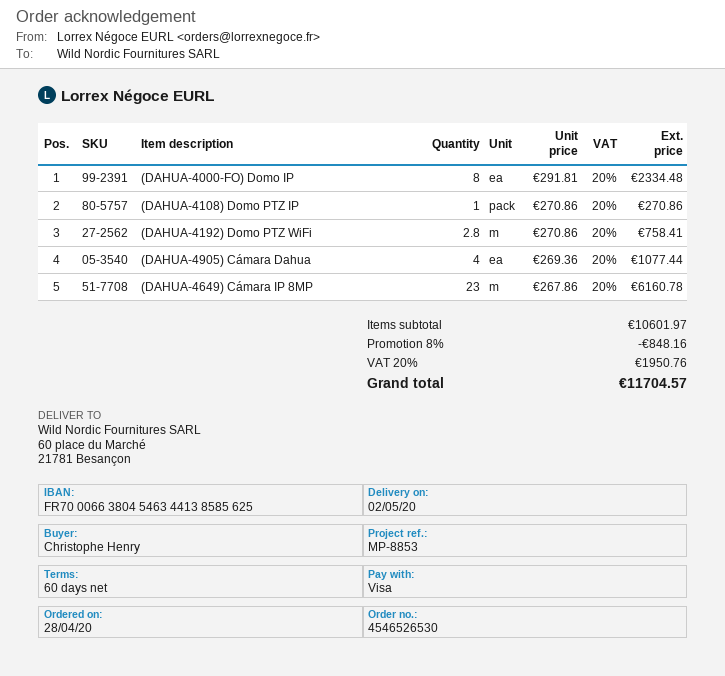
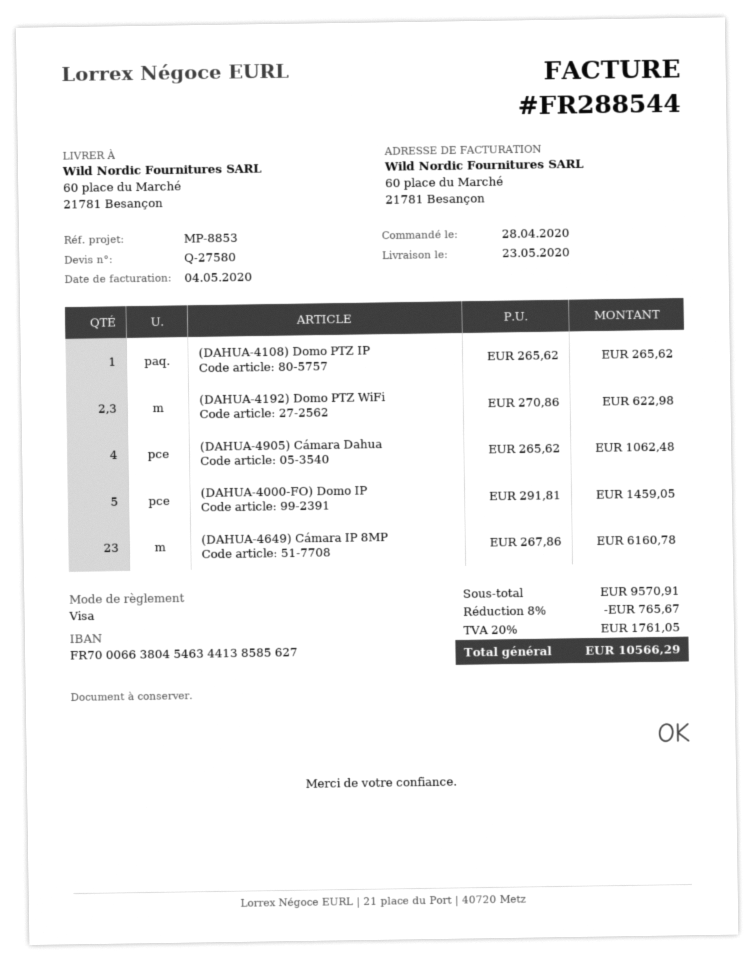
delivery date: 2020-05-02 -> 2020-05-23
bank account: FR7000663804546344138585625 -> FR7000663804546344138585627
(DAHUA-4000-FO) Domo IP: 8 x 291.81 = 2334.48 -> 5 x 291.81 = 1459.05
(DAHUA-4108) Domo PTZ IP: 1 x 270.86 = 270.86 -> 1 x 265.62 = 265.62
(DAHUA-4192) Domo PTZ WiFi: 2.8 x 270.86 = 758.41 -> 2.3 x 270.86 = 622.98
(DAHUA-4905) Cámara Dahua: 4 x 269.36 = 1077.44 -> 4 x 265.62 = 1062.48
subtotal: 10601.97 -> 9570.91
discount: 8% = 848.16 -> 8% = 765.67
tax: 20% = 1950.76 -> 20% = 1761.05
total: 11704.57 -> 10566.29

